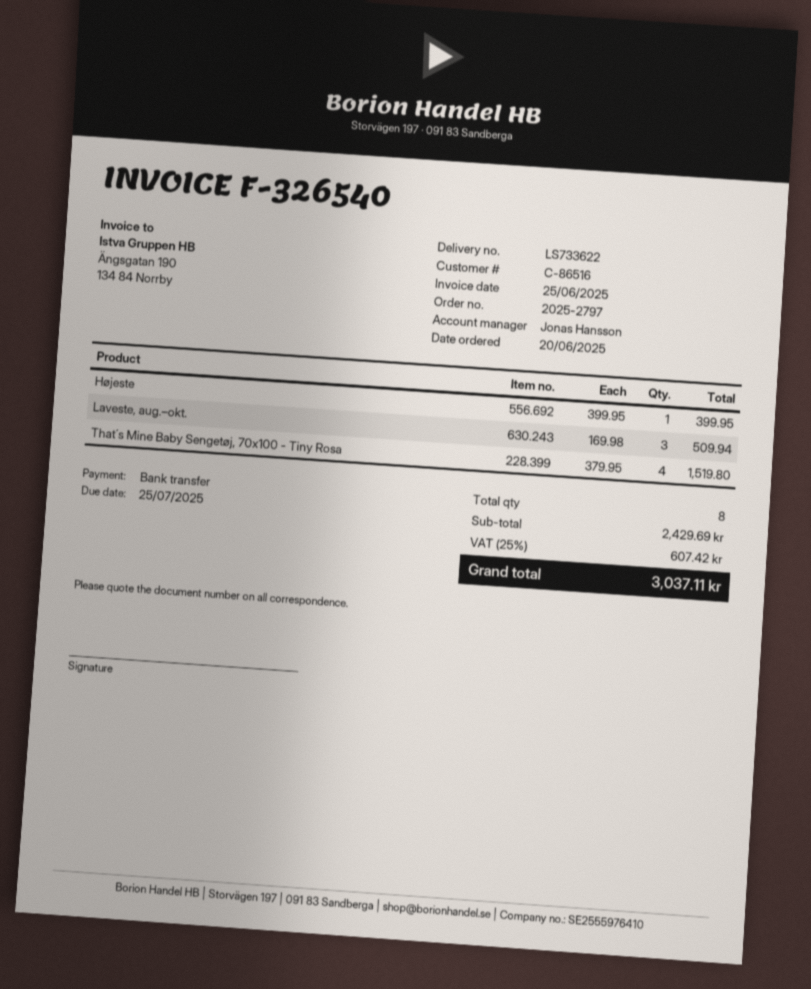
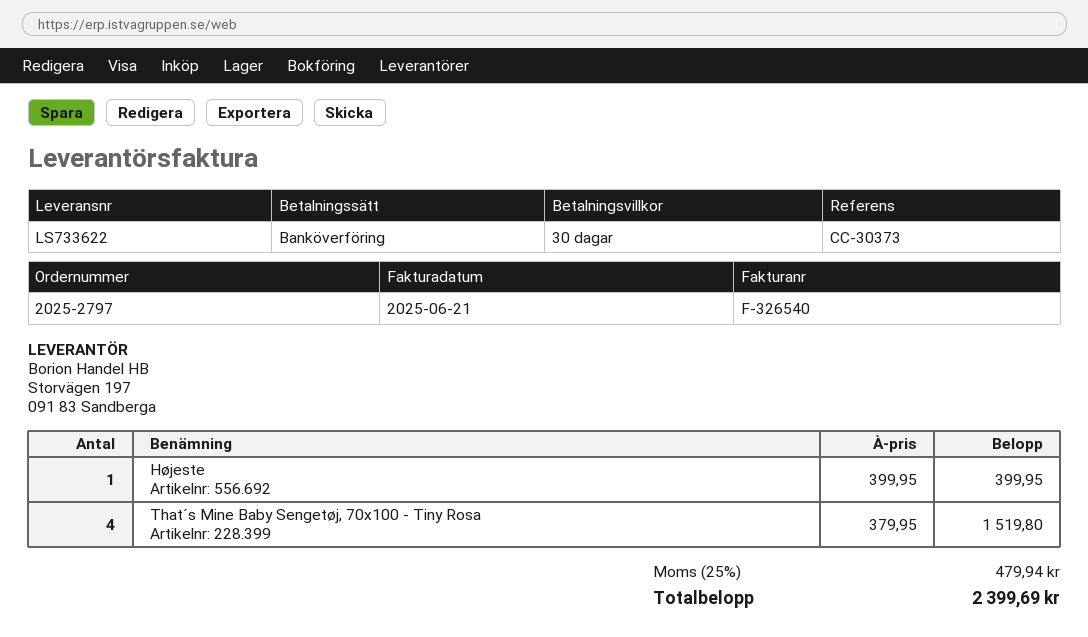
invoice date: 2025-06-25 -> 2025-06-21
Laveste, aug.–okt.: 3 x 169.98 = 509.94 -> none
tax: 25% = 607.42 -> 25% = 479.94
total: 3037.11 -> 2399.69

